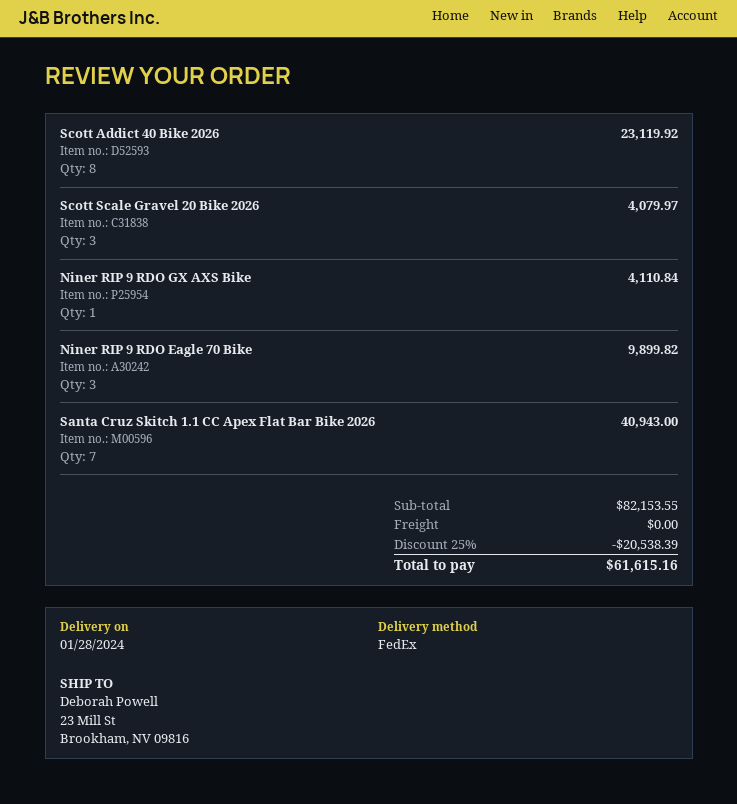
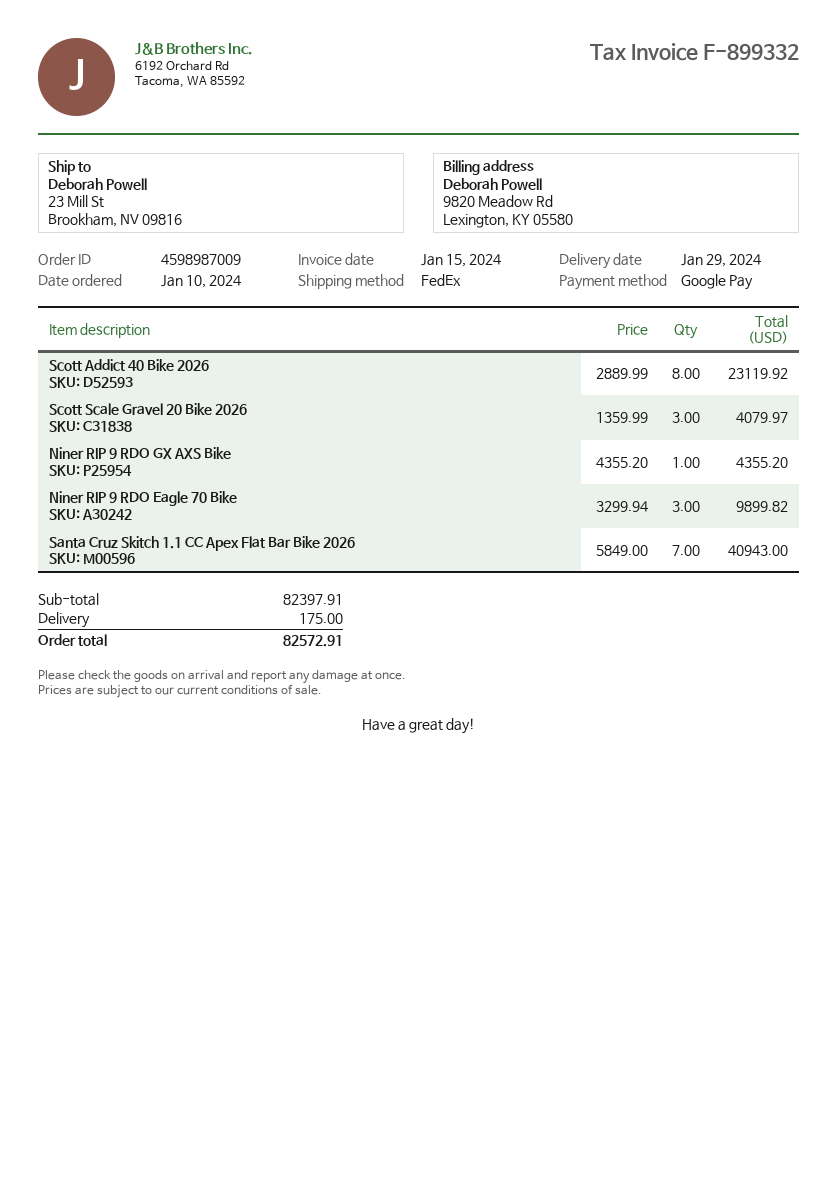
delivery date: 2024-01-28 -> 2024-01-29
Niner RIP 9 RDO GX AXS Bike: 1 for 4110.84 -> 1 for 4355.20
subtotal: 82153.55 -> 82397.91
discount: 25% = 20538.39 -> none
shipping: 0.00 -> 175.00
total: 61615.16 -> 82572.91

